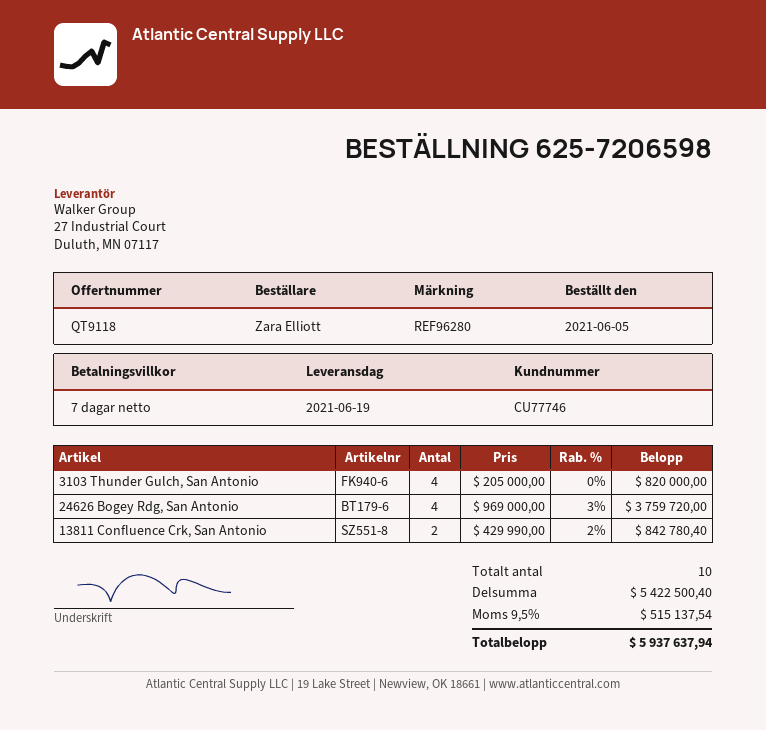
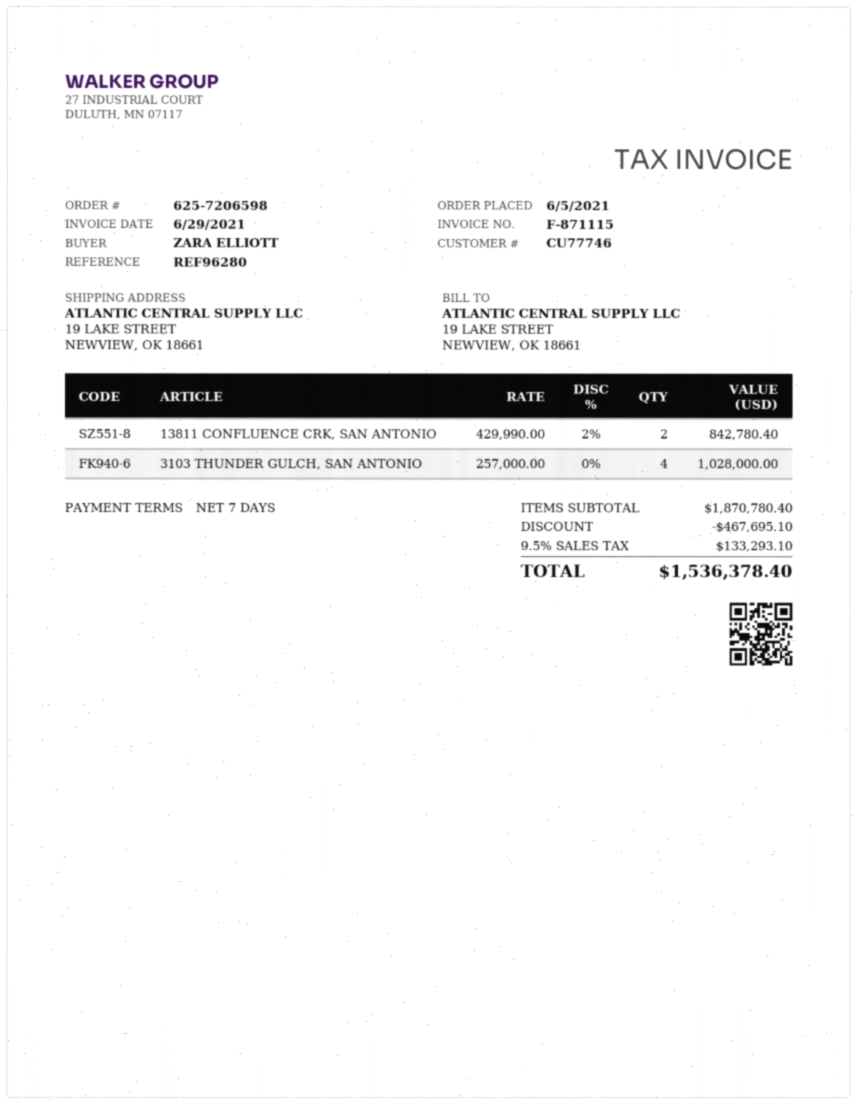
3103 Thunder Gulch, San Antonio: 4 x 205000.00 = 820000.00 -> 4 x 257000.00 = 1028000.00
24626 Bogey Rdg, San Antonio: 4 x 969000.00 - 3% = 3759720.00 -> none
subtotal: 5422500.40 -> 1870780.40
discount: none -> 467695.10
tax: 9.5% = 515137.54 -> 9.5% = 133293.10
total: 5937637.94 -> 1536378.40

